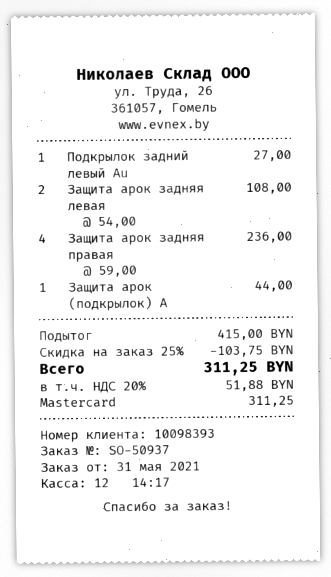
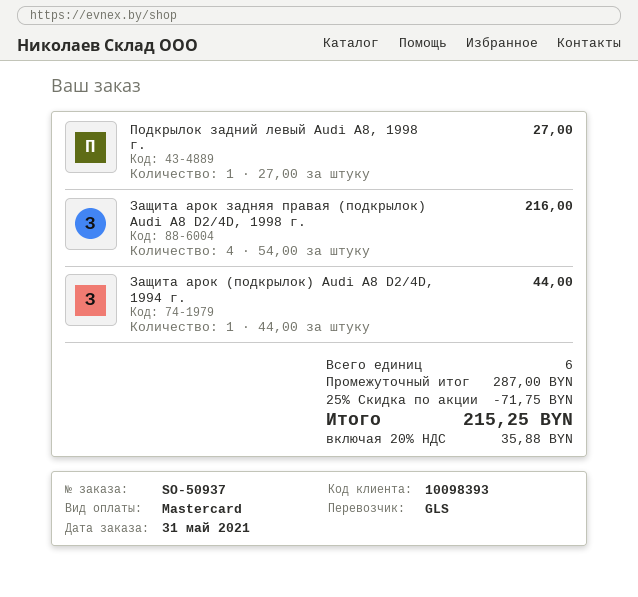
Защита арок задняя левая: 2 x 54.00 = 108.00 -> none
Защита арок задняя правая: 4 x 59.00 = 236.00 -> 4 x 54.00 = 216.00
subtotal: 415.00 -> 287.00
discount: 25% = 103.75 -> 25% = 71.75
tax: 20% = 51.88 -> 20% = 35.88
total: 311.25 -> 215.25

